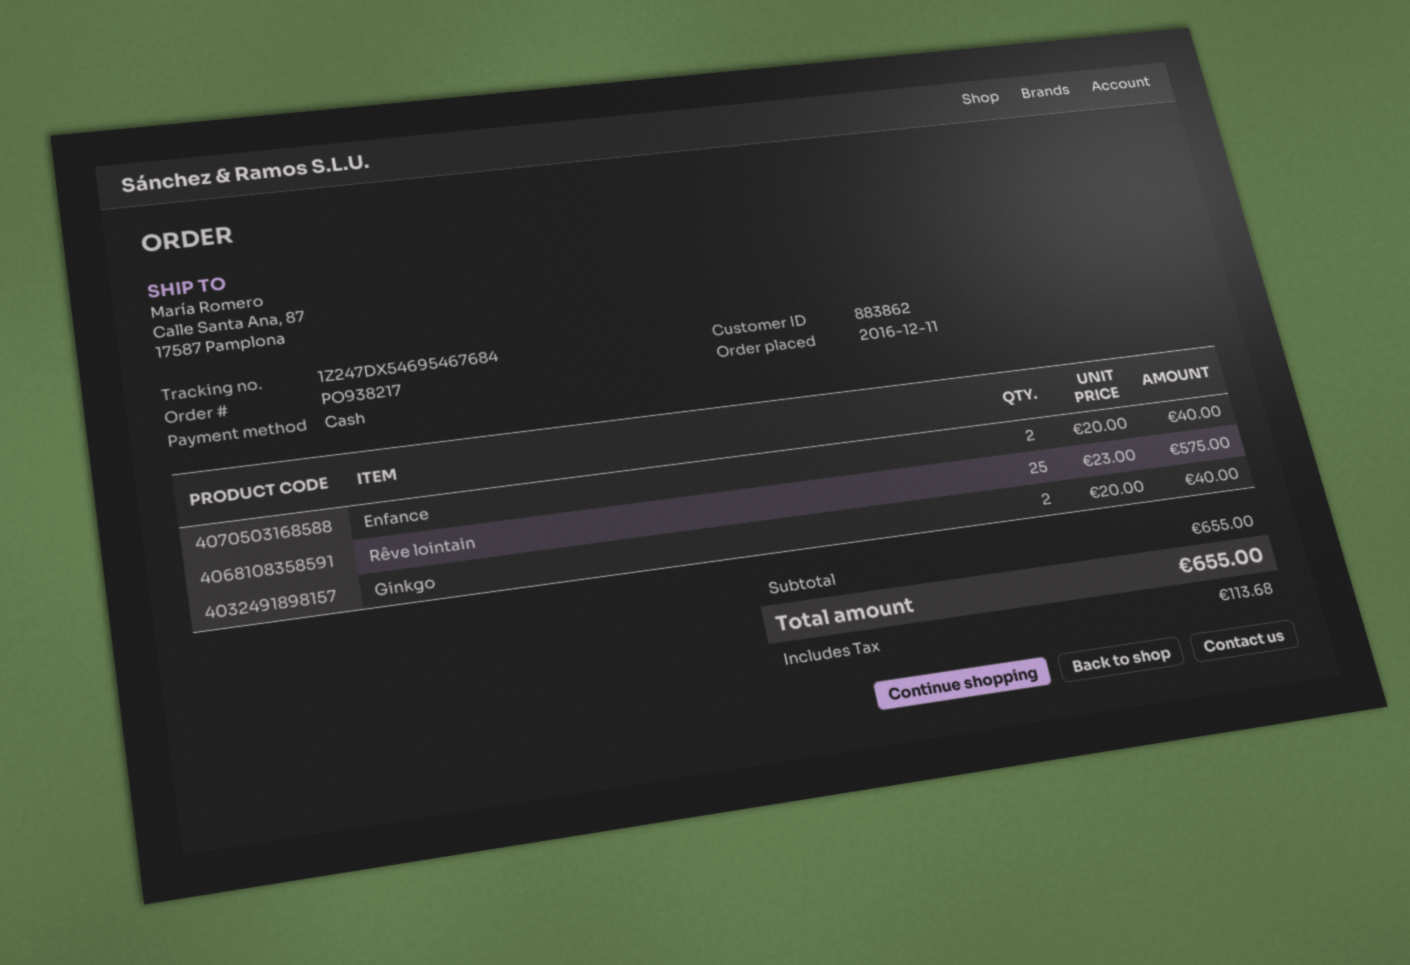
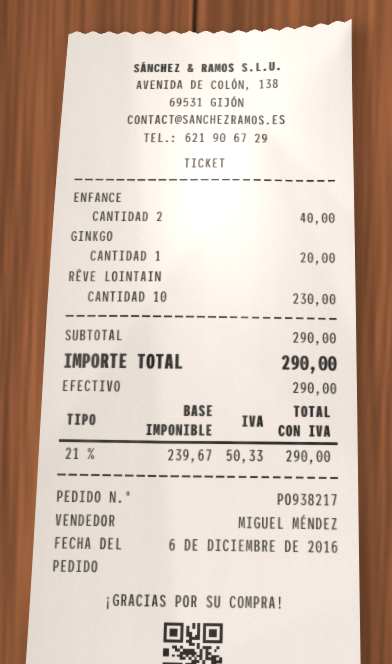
order date: 2016-12-11 -> 2016-12-06
Rêve lointain: 25 for 575.00 -> 10 for 230.00
Ginkgo: 2 for 40.00 -> 1 for 20.00
subtotal: 655.00 -> 290.00
tax: 113.68 -> 50.33
total: 655.00 -> 290.00

